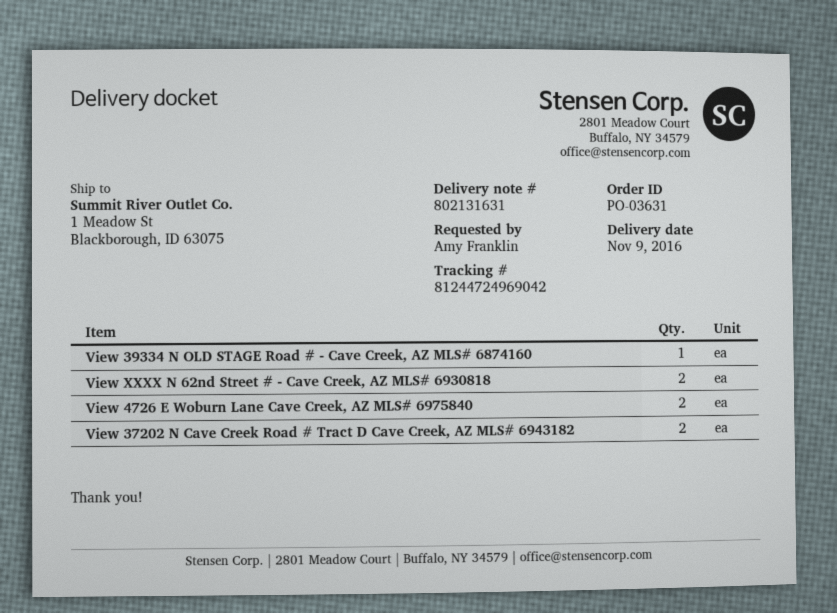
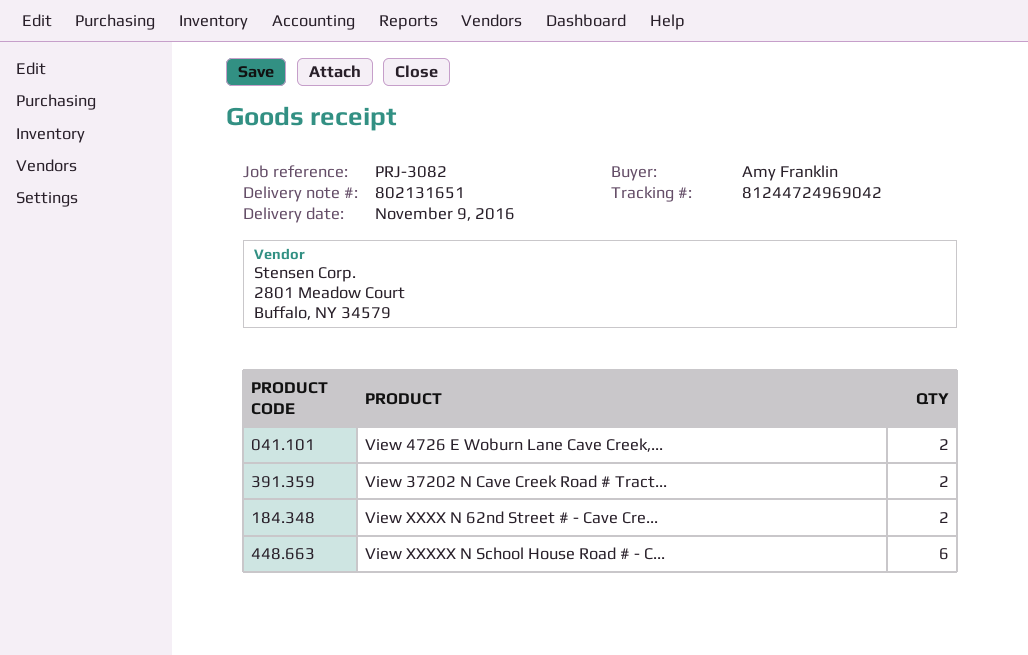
delivery note number: 802131631 -> 802131651
View 39334 N OLD STAGE Road # - Cave Creek, AZ MLS# 6874160: 1 -> none
View XXXXX N School House Road # - C...: none -> 6

